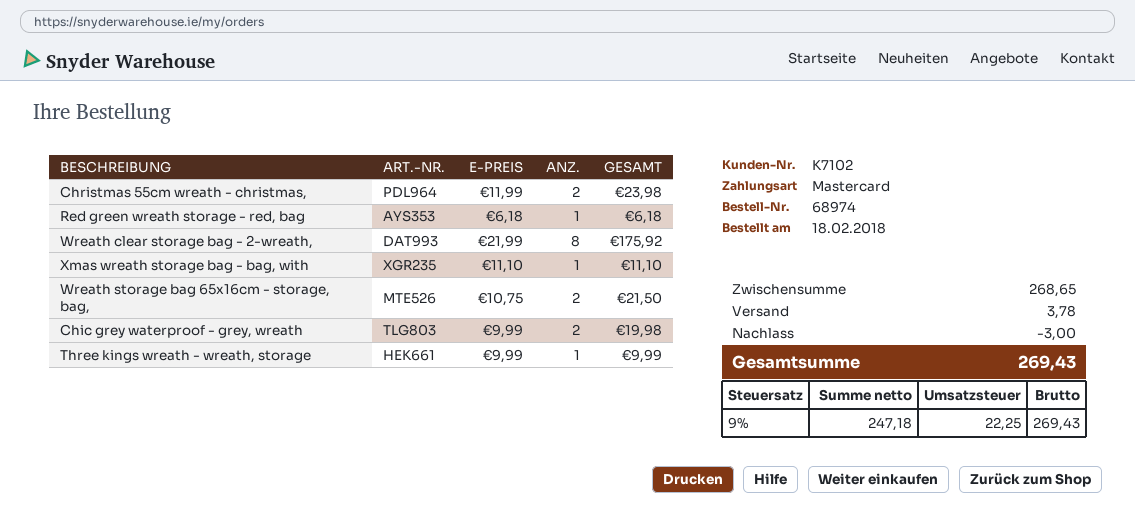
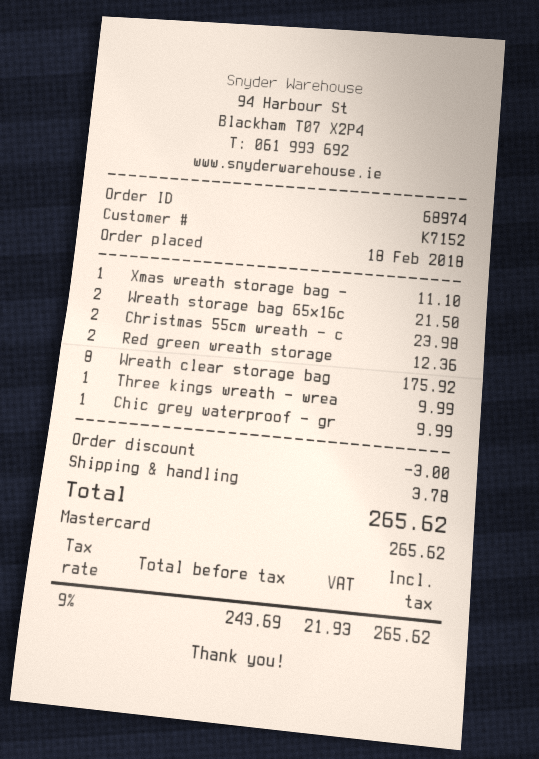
customer number: K7102 -> K7152
Red green wreath storage - red, bag: 1 for 6.18 -> 2 for 12.36
Chic grey waterproof - grey, wreath: 2 for 19.98 -> 1 for 9.99
net: 247.18 -> 243.69
tax: 9% = 22.25 -> 9% = 21.93
total: 269.43 -> 265.62

